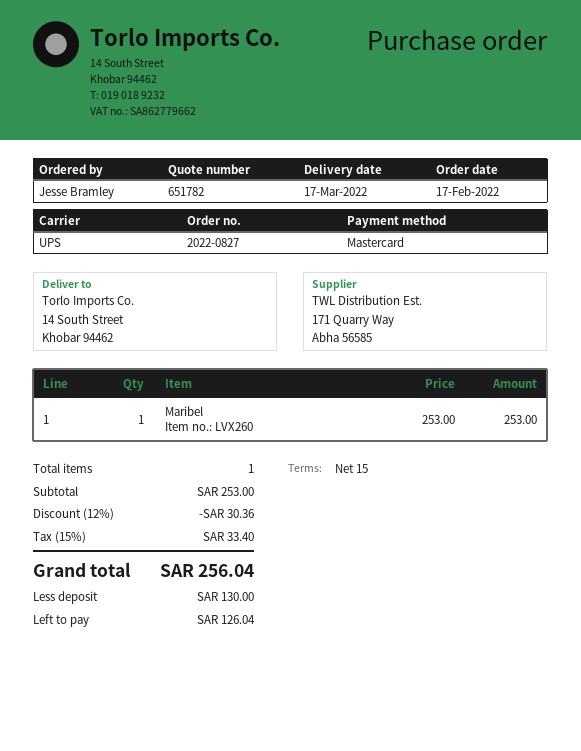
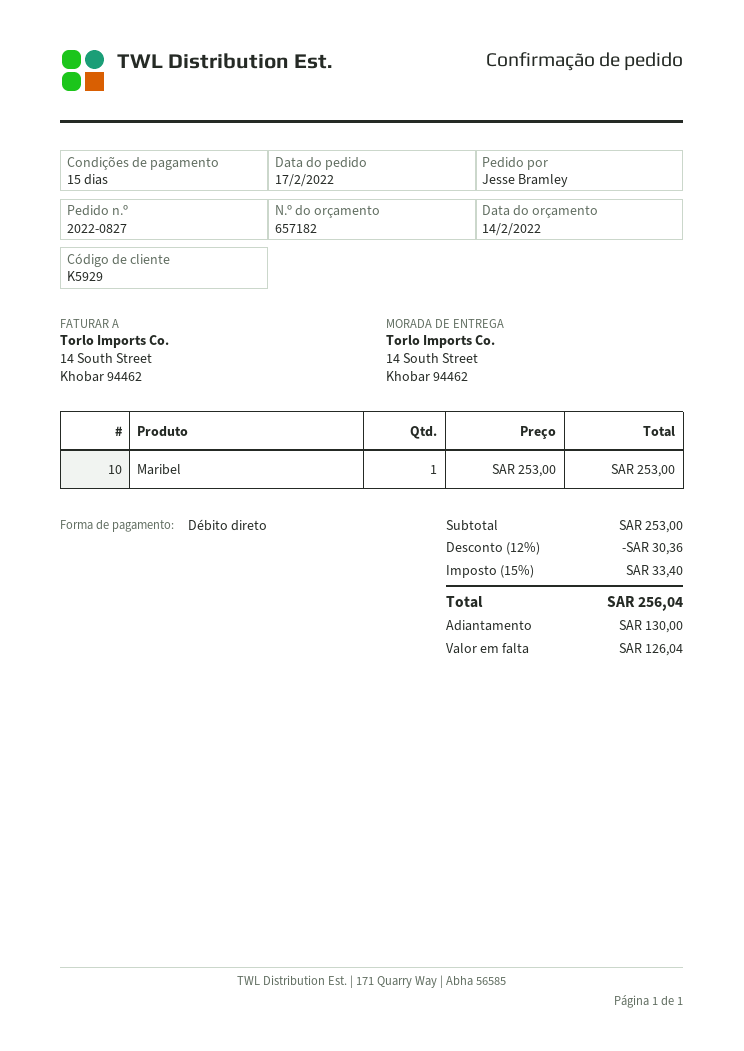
quote number: 651782 -> 657182
payment method: Mastercard -> direct debit

